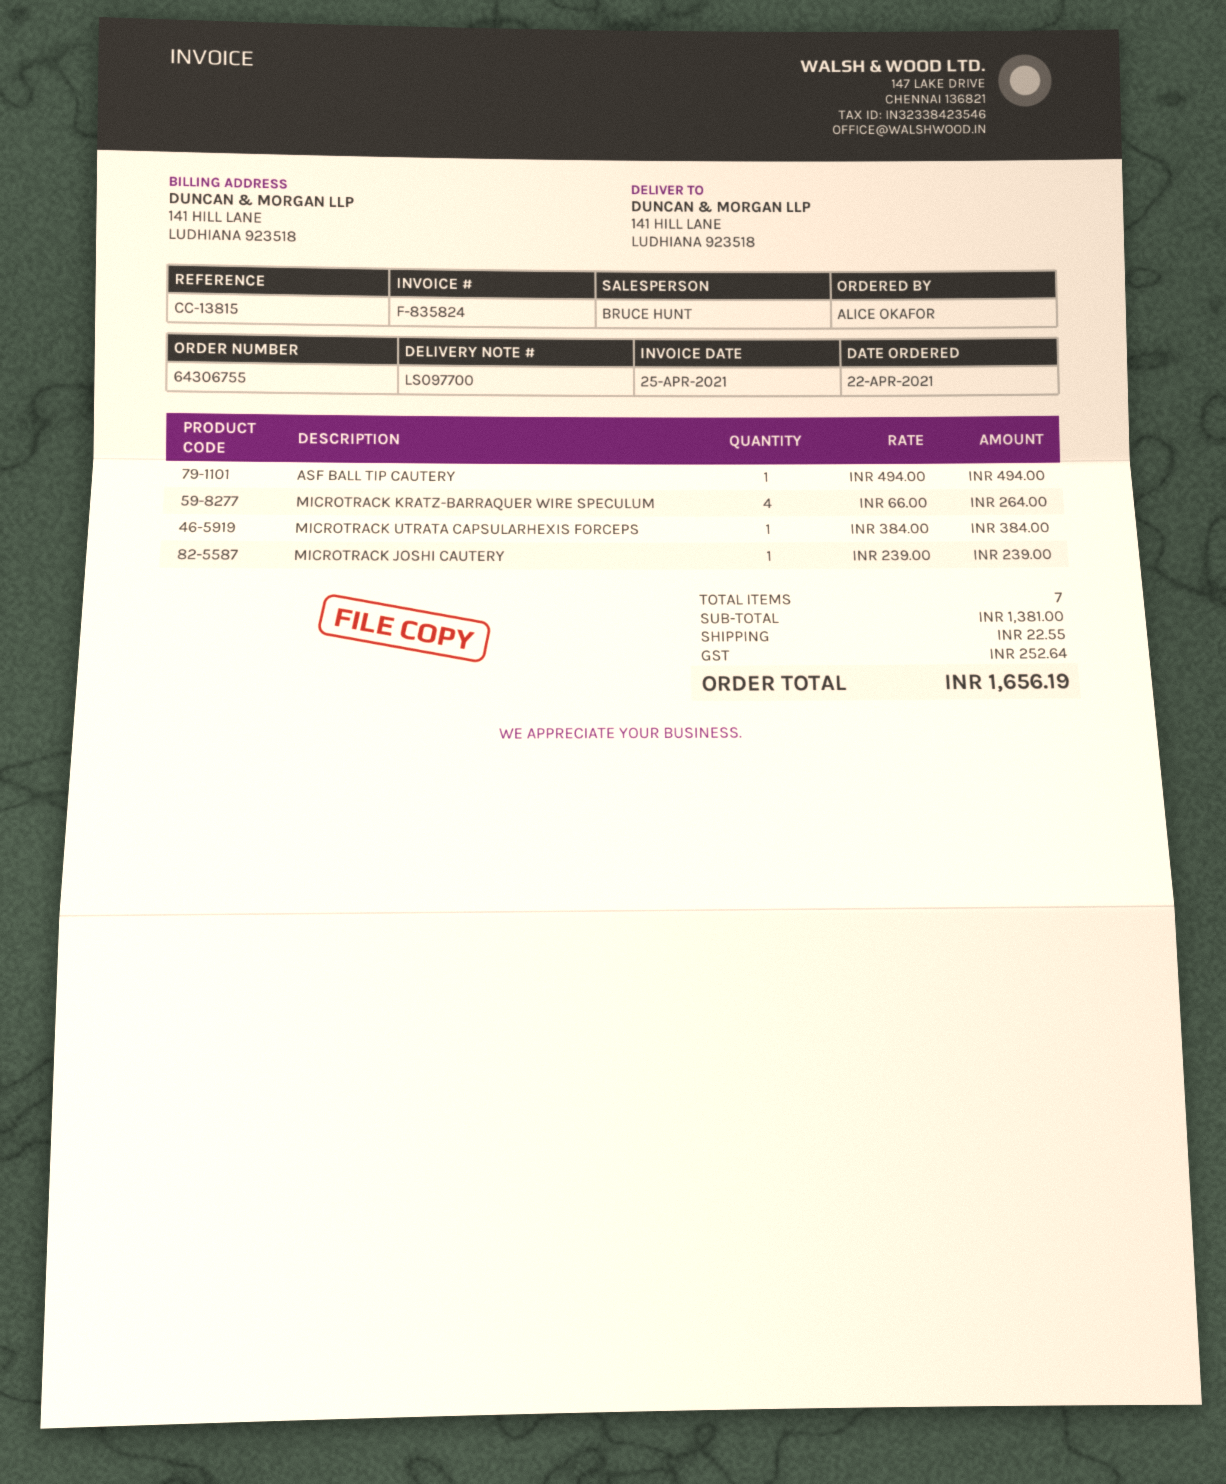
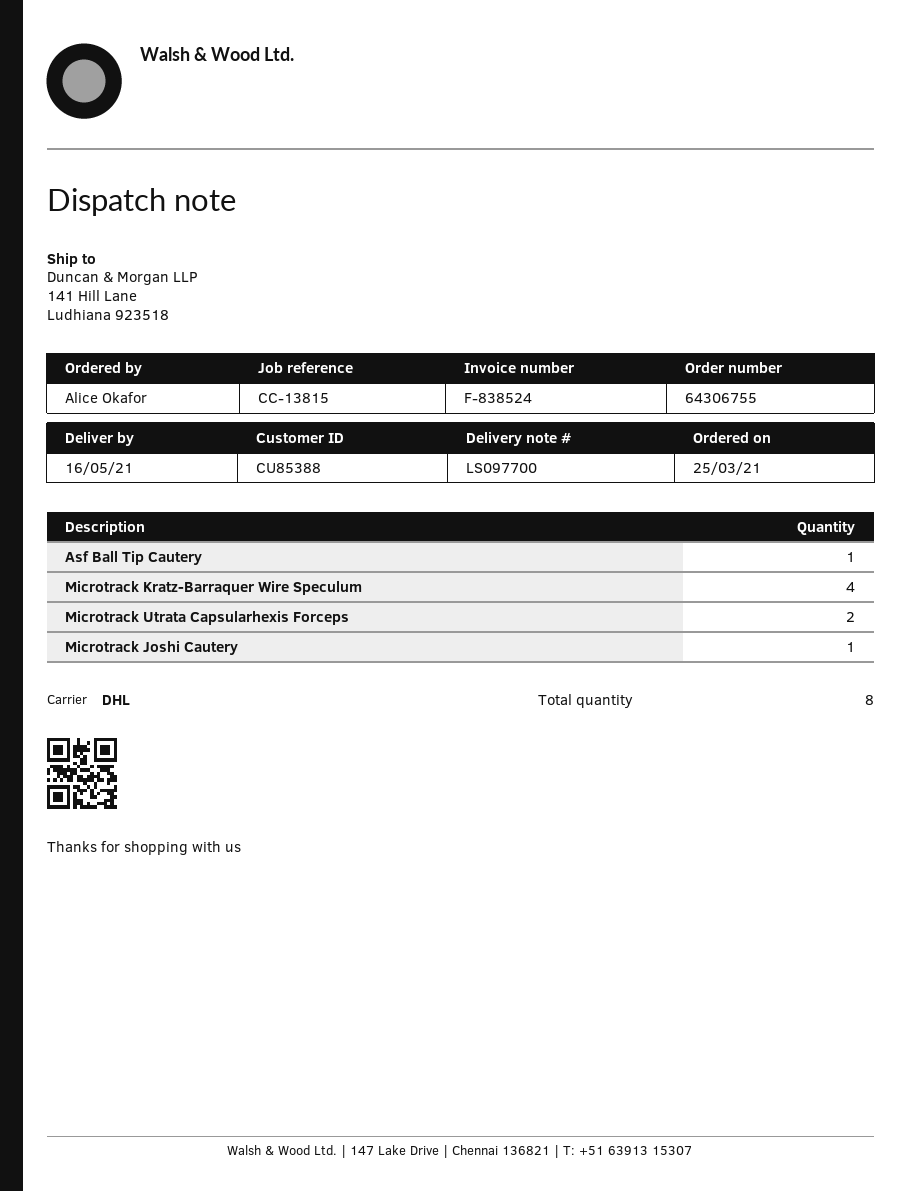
order date: 2021-04-22 -> 2021-03-25
invoice number: F-835824 -> F-838524
MICROTRACK UTRATA CAPSULARHEXIS FORCEPS: 1 -> 2
total quantity: 7 -> 8

